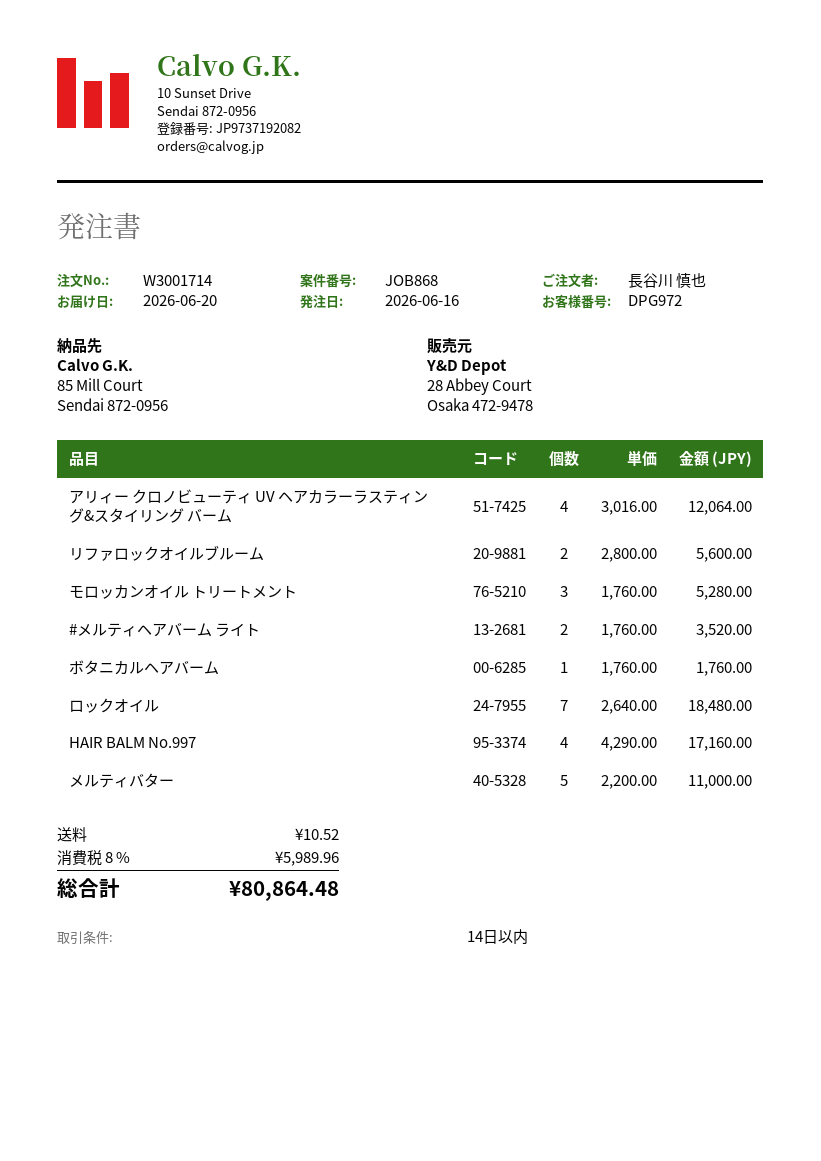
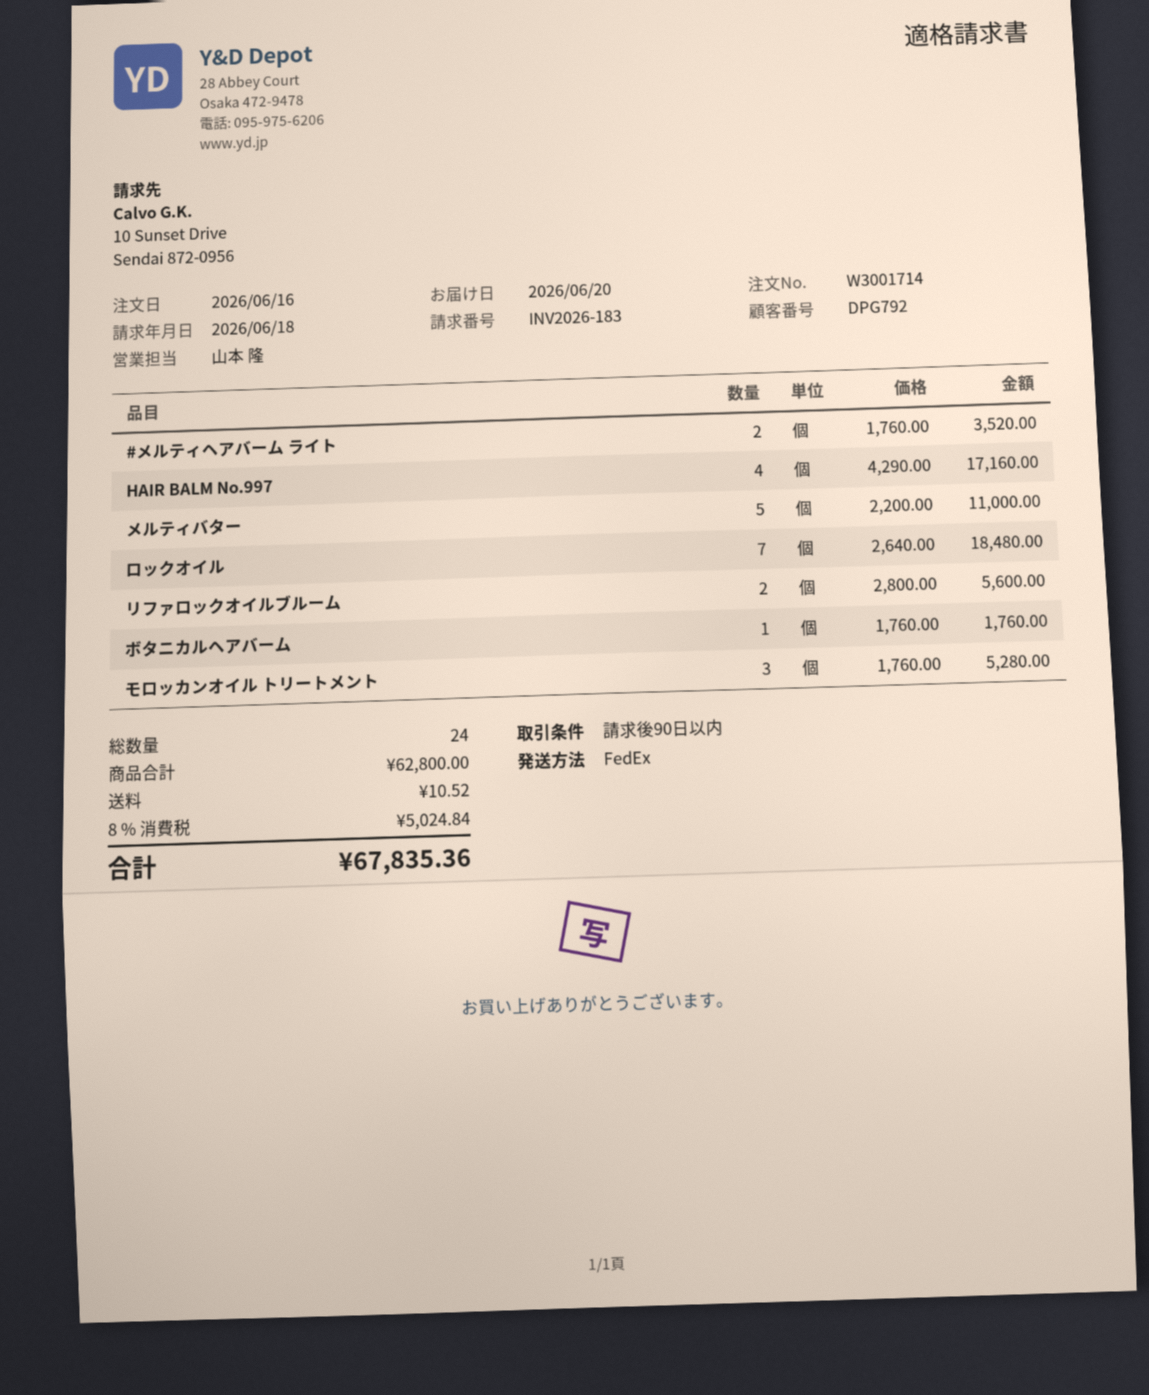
payment terms: 14 days -> 90 days
customer number: DPG972 -> DPG792
アリィー クロノビューティ UV ヘアカラーラスティング&スタイリング バーム: 4 x 3016.00 = 12064.00 -> none
tax: 8% = 5989.96 -> 8% = 5024.84
total: 80864.48 -> 67835.36

